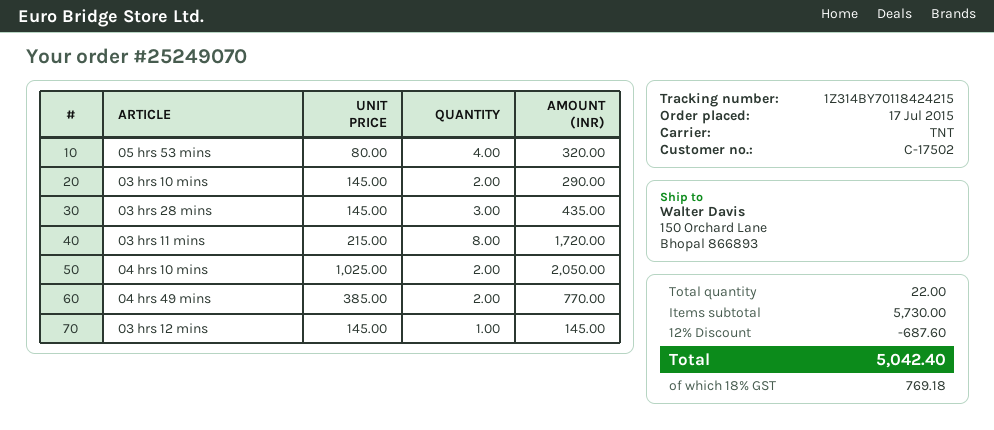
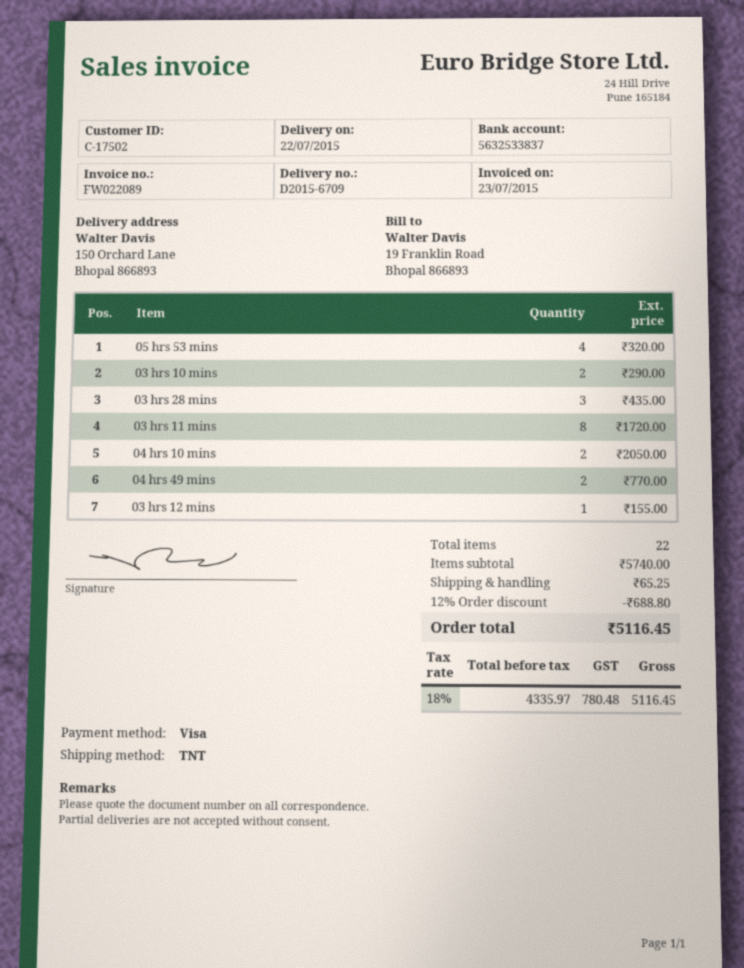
03 hrs 12 mins: 1 for 145.00 -> 1 for 155.00
subtotal: 5730.00 -> 5740.00
discount: 12% = 687.60 -> 12% = 688.80
shipping: none -> 65.25
tax: 18% = 769.18 -> 18% = 780.48
total: 5042.40 -> 5116.45

